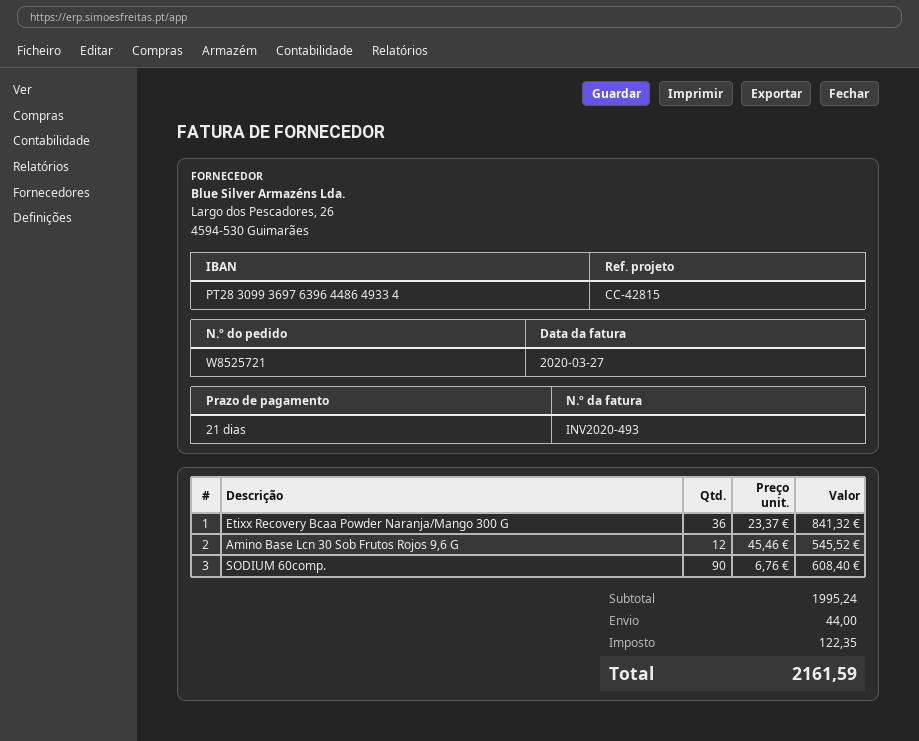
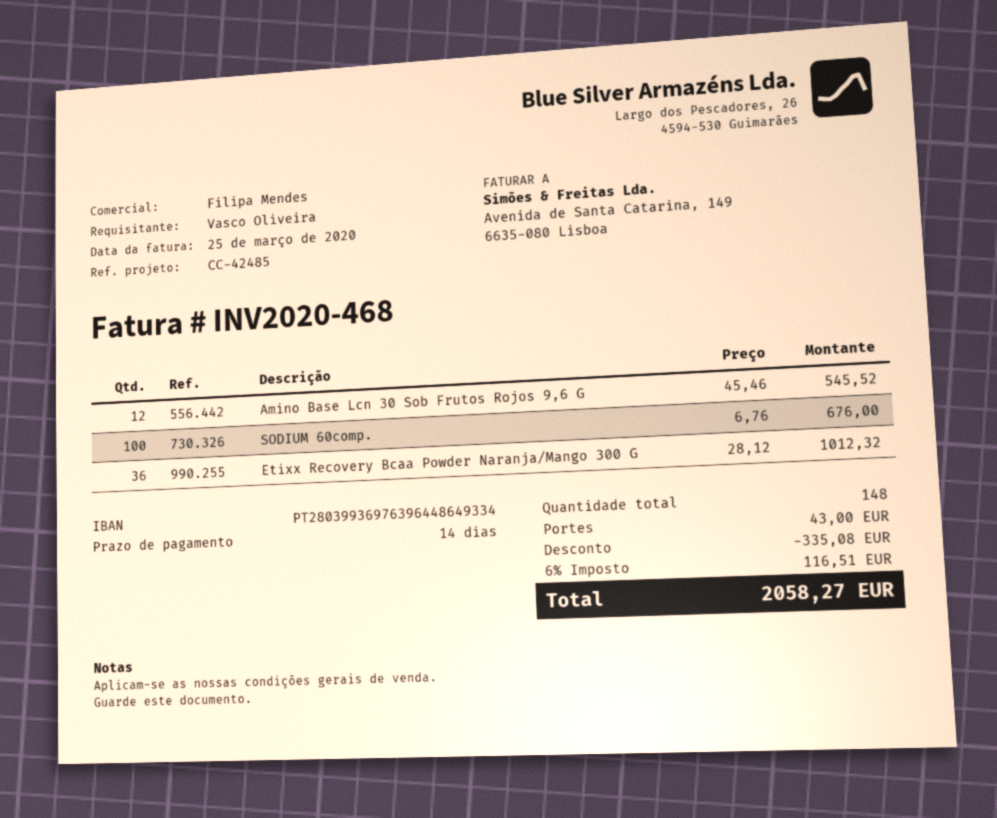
invoice number: INV2020-493 -> INV2020-468
invoice date: 2020-03-27 -> 2020-03-25
payment terms: 21 days -> 14 days
reference: CC-42815 -> CC-42485
bank account: PT28309936976396448649334 -> PT28039936976396448649334
Etixx Recovery Bcaa Powder Naranja/Mango 300 G: 36 x 23.37 = 841.32 -> 36 x 28.12 = 1012.32
SODIUM 60comp.: 90 x 6.76 = 608.40 -> 100 x 6.76 = 676.00
discount: none -> 335.08
shipping: 44.00 -> 43.00
tax: 122.35 -> 116.51
total: 2161.59 -> 2058.27

